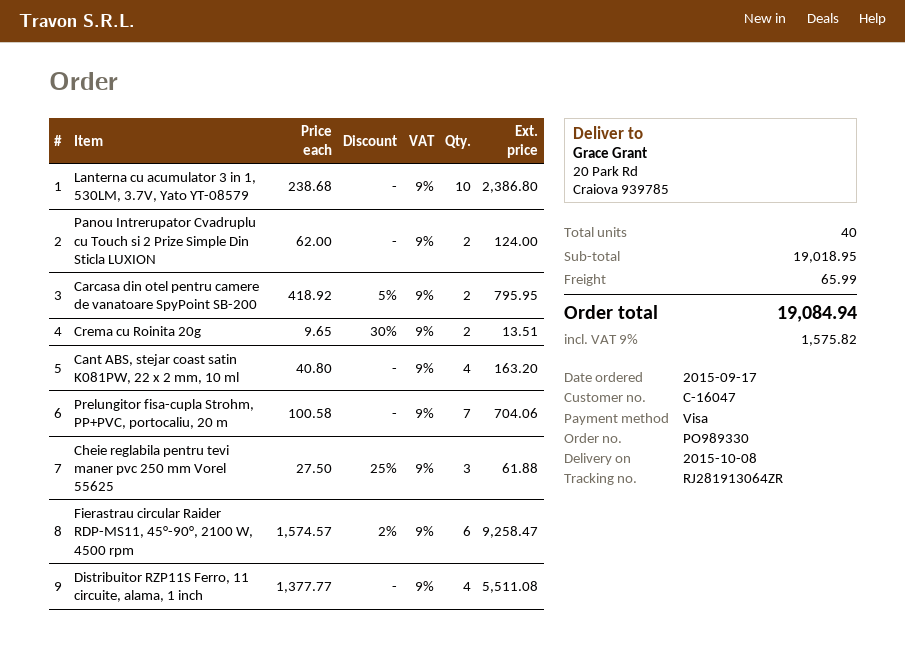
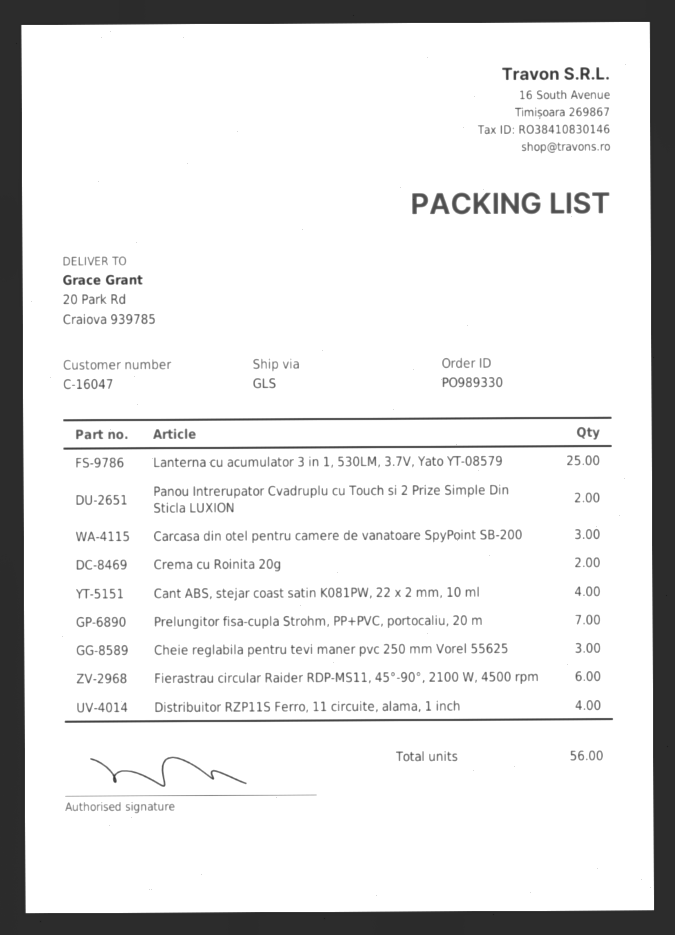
Lanterna cu acumulator 3 in 1, 530LM, 3.7V, Yato YT-08579: 10 -> 25
Carcasa din otel pentru camere de vanatoare SpyPoint SB-200: 2 -> 3
total quantity: 40 -> 56

